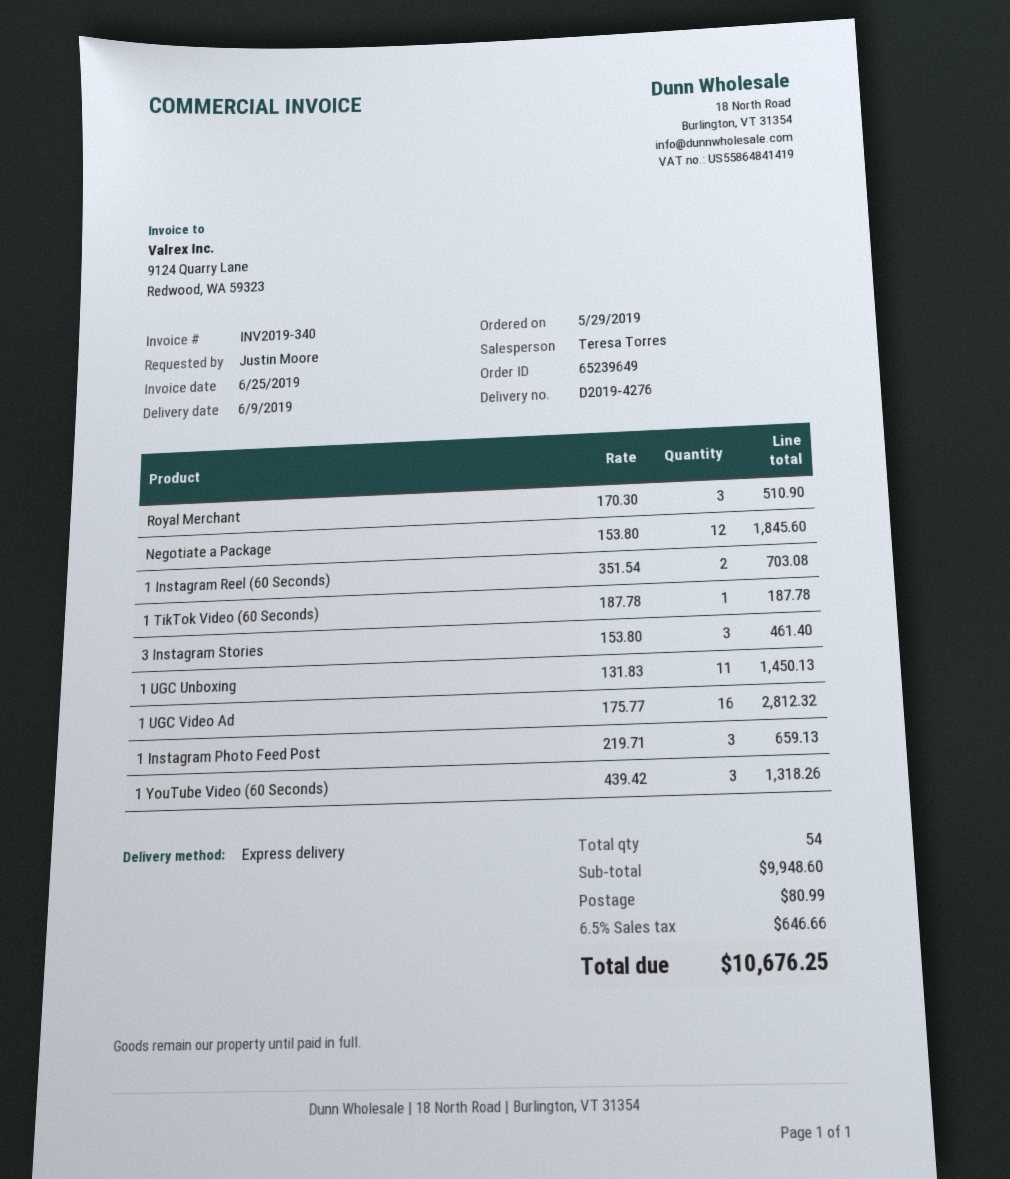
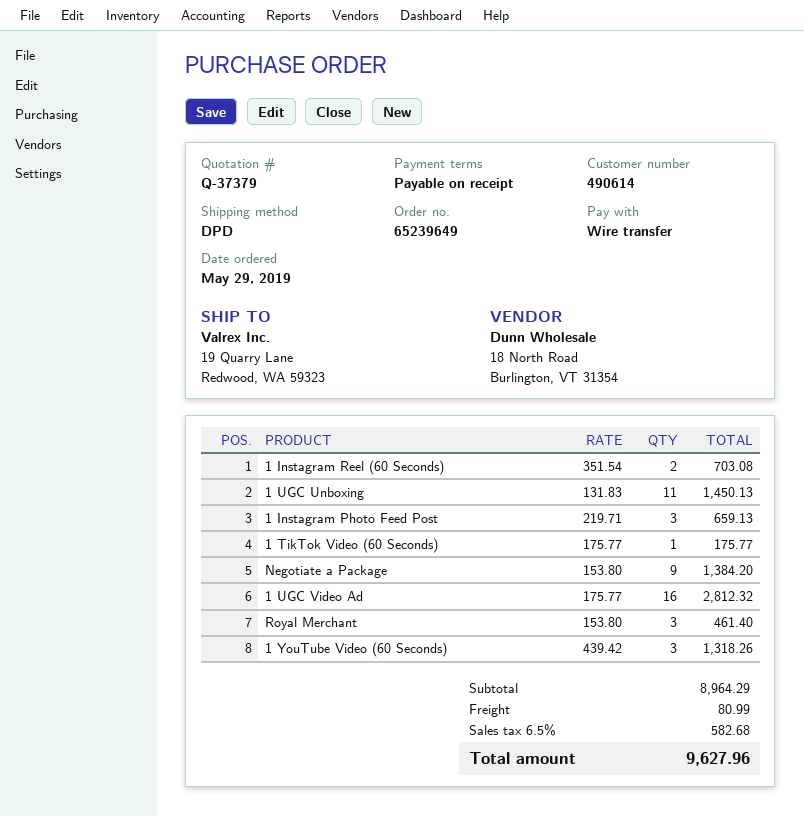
shipping method: express -> DPD
Royal Merchant: 3 x 170.30 = 510.90 -> 3 x 153.80 = 461.40
Negotiate a Package: 12 x 153.80 = 1845.60 -> 9 x 153.80 = 1384.20
1 TikTok Video (60 Seconds): 1 x 187.78 = 187.78 -> 1 x 175.77 = 175.77
3 Instagram Stories: 3 x 153.80 = 461.40 -> none
subtotal: 9948.60 -> 8964.29
tax: 6.5% = 646.66 -> 6.5% = 582.68
total: 10676.25 -> 9627.96

